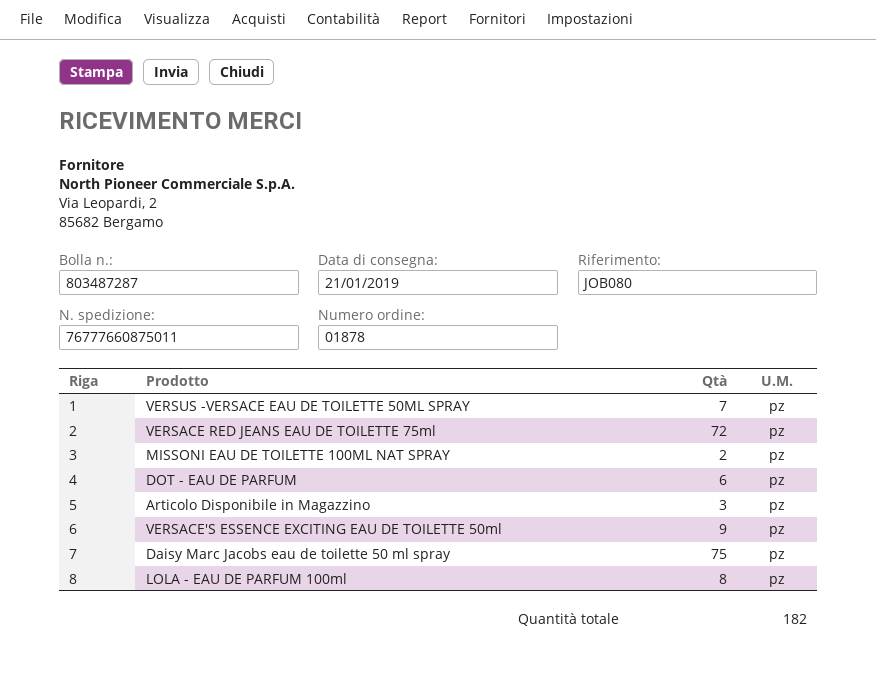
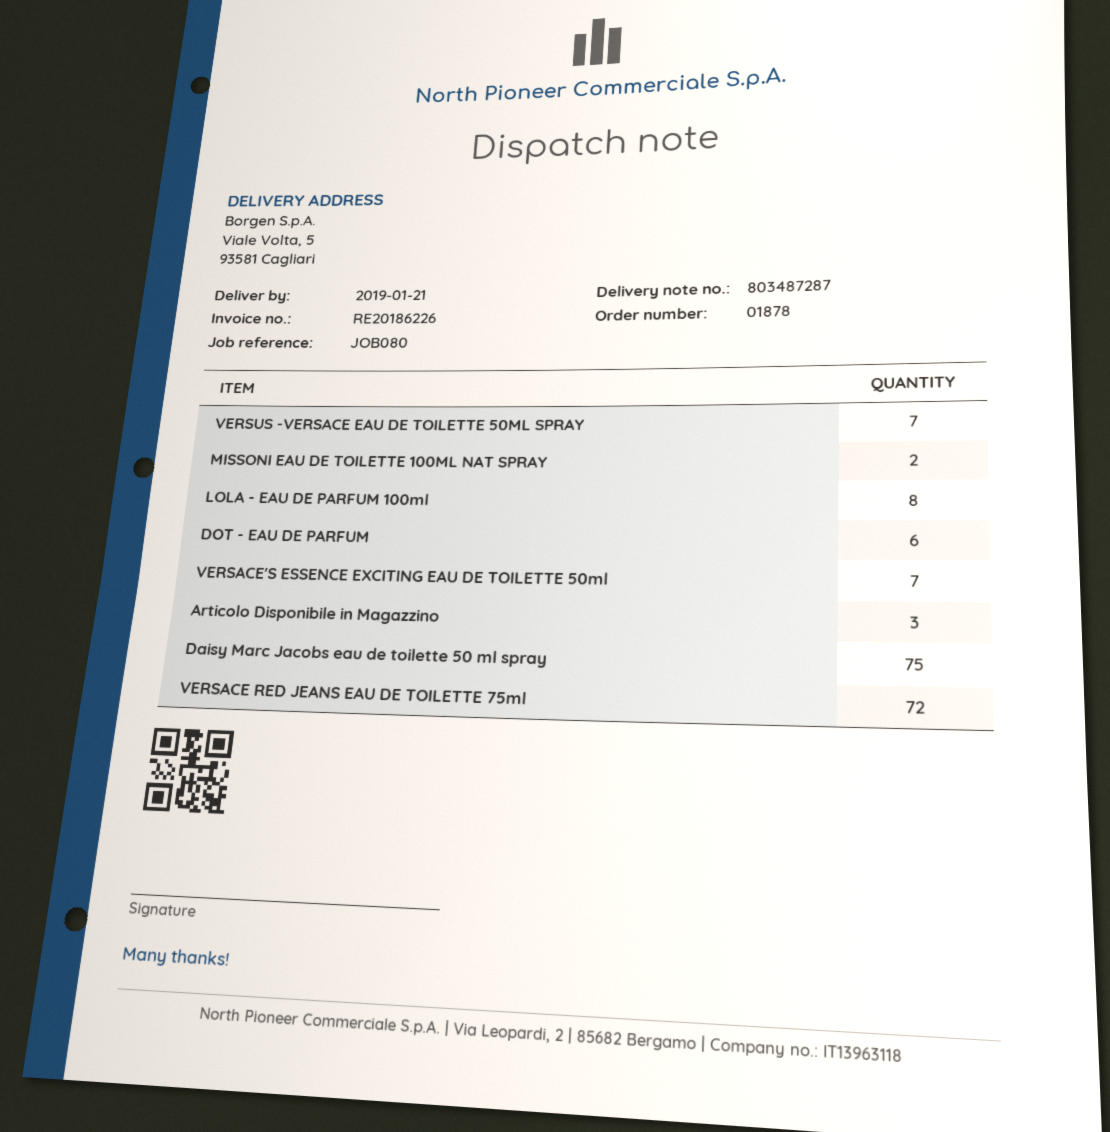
VERSACE'S ESSENCE EXCITING EAU DE TOILETTE 50ml: 9 -> 7

